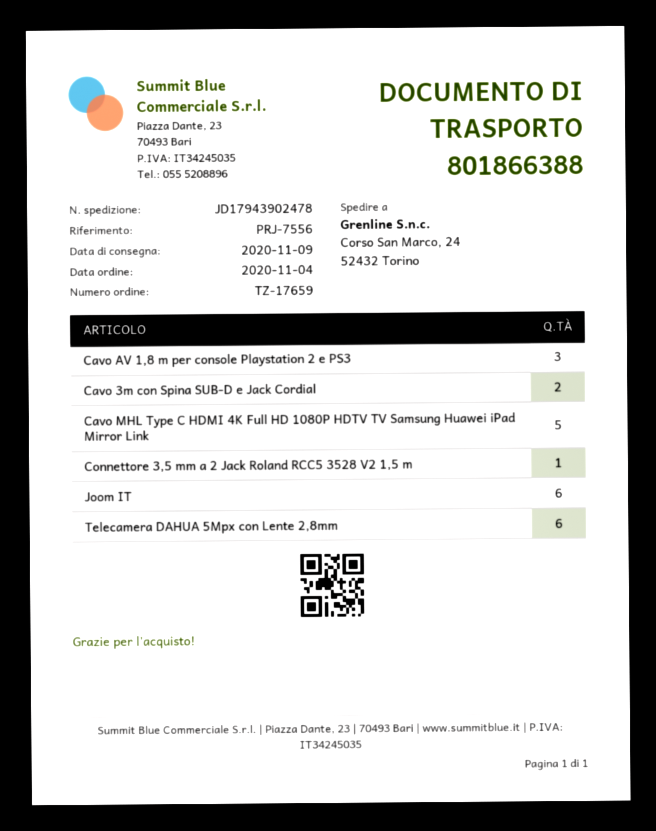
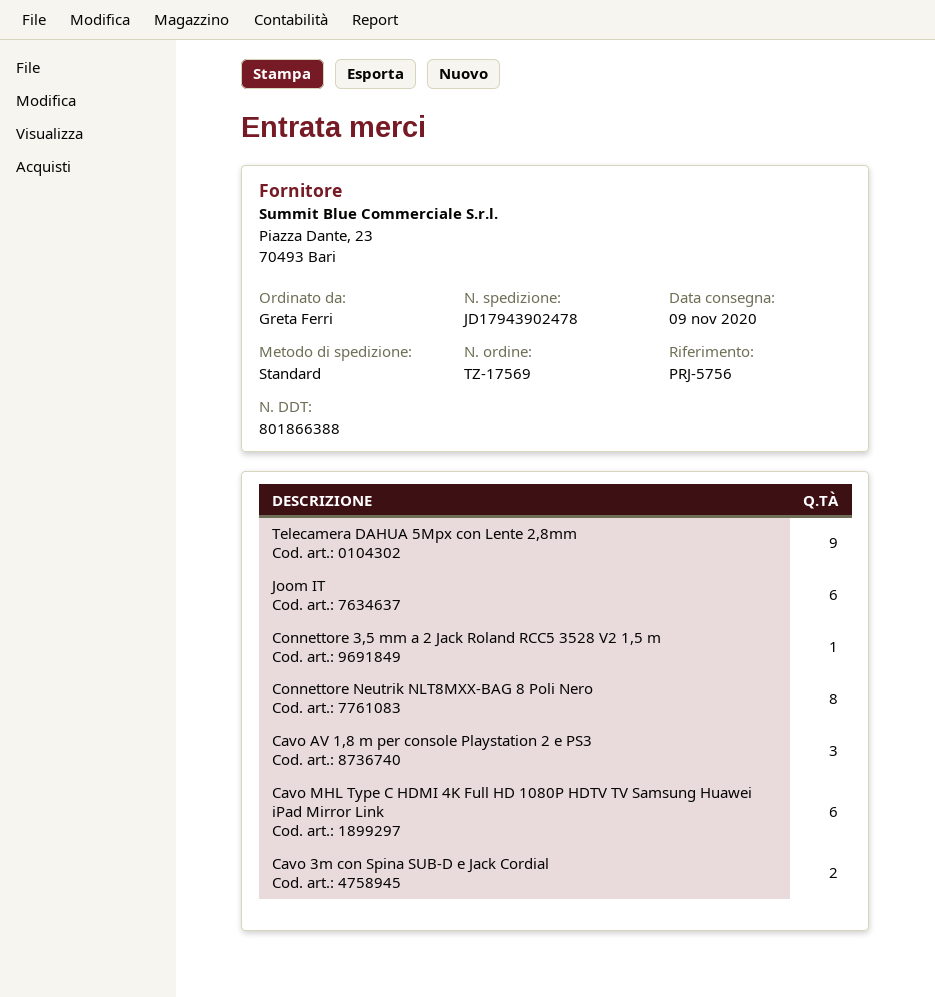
order number: TZ-17659 -> TZ-17569
reference: PRJ-7556 -> PRJ-5756
Cavo MHL Type C HDMI 4K Full HD 1080P HDTV TV Samsung Huawei iPad Mirror Link: 5 -> 6
Telecamera DAHUA 5Mpx con Lente 2,8mm: 6 -> 9
Connettore Neutrik NLT8MXX-BAG 8 Poli Nero: none -> 8

